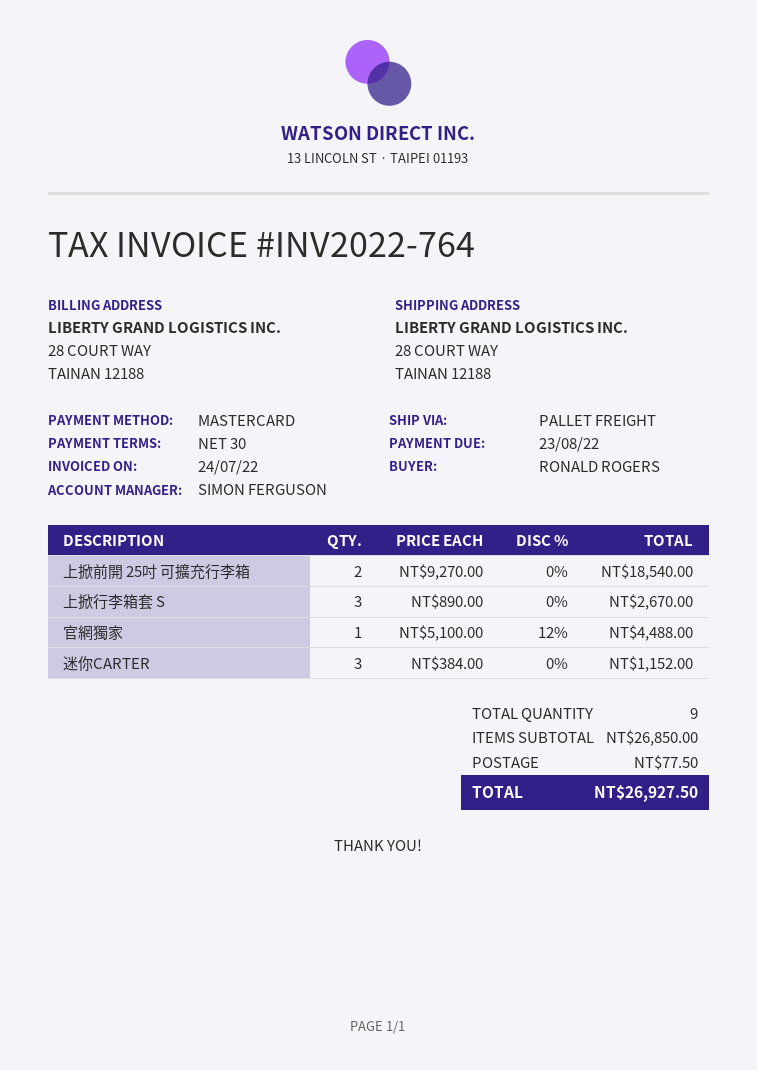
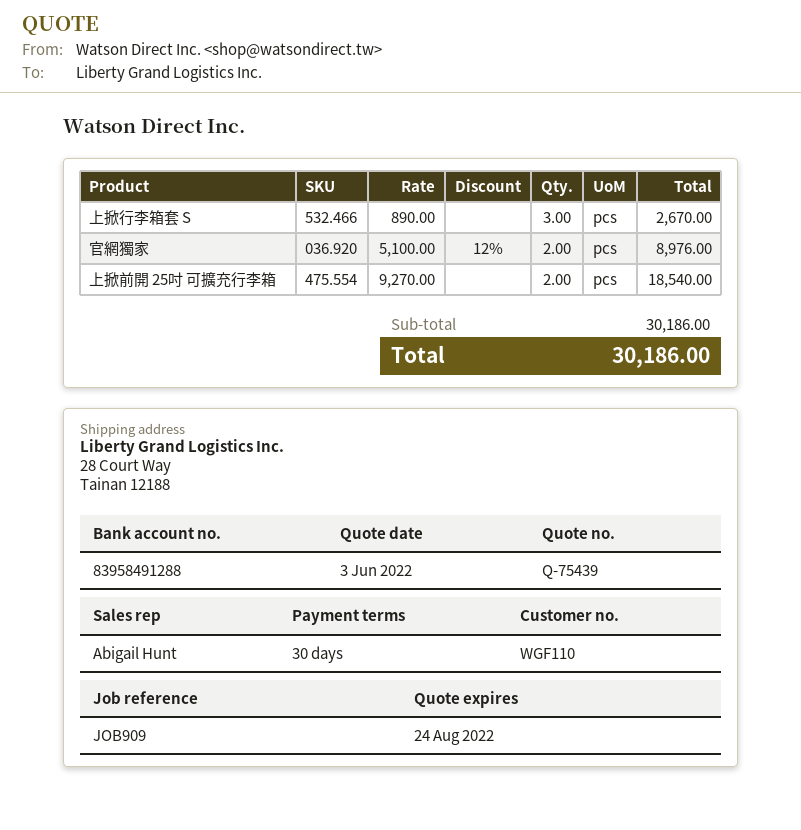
sales rep: SIMON FERGUSON -> Abigail Hunt
官網獨家: 1 x 5100.00 - 12% = 4488.00 -> 2 x 5100.00 - 12% = 8976.00
迷你CARTER: 3 x 384.00 = 1152.00 -> none
subtotal: 26850.00 -> 30186.00
shipping: 77.50 -> none
total: 26927.50 -> 30186.00

